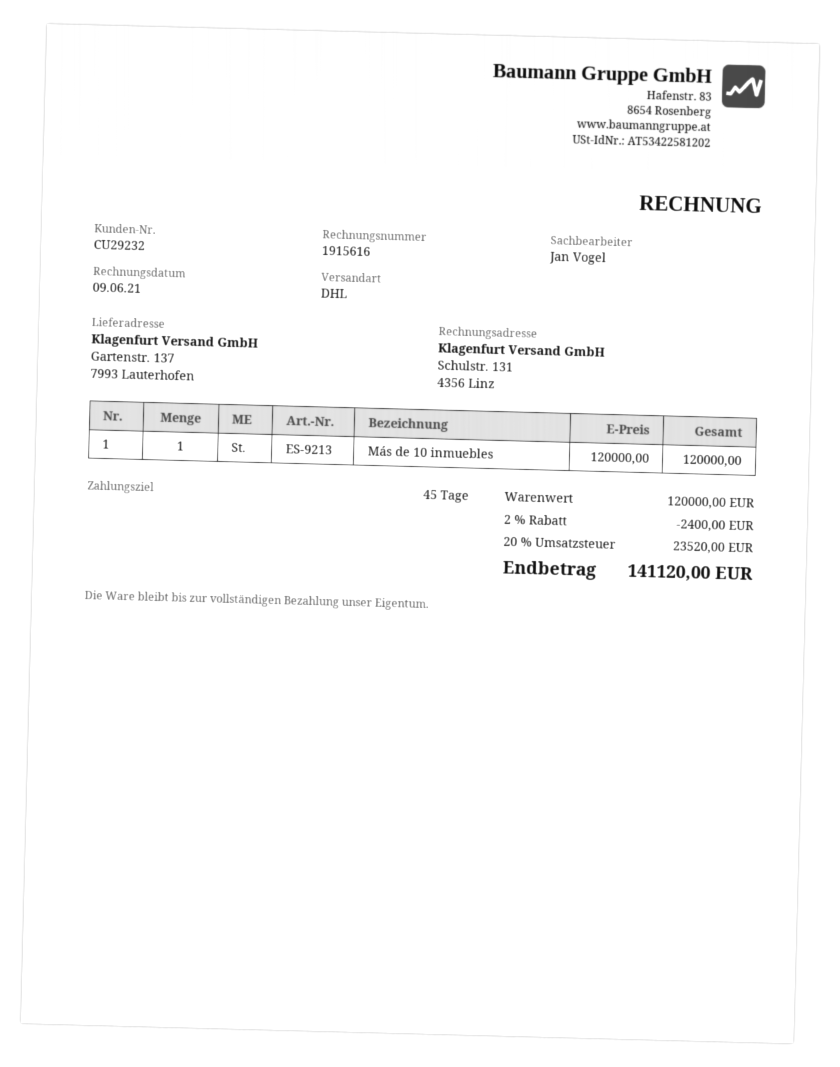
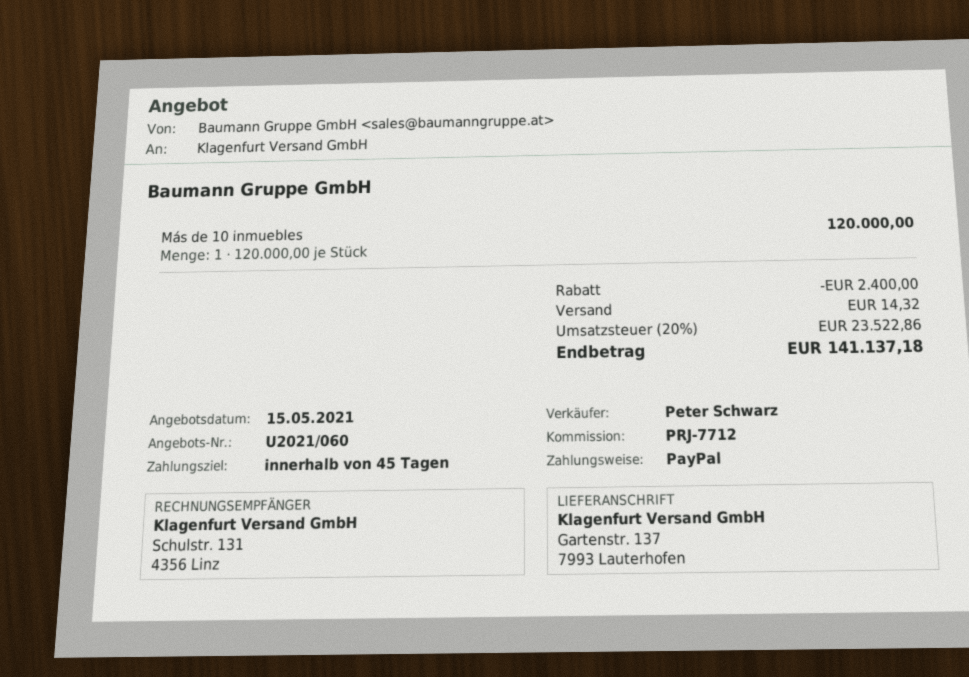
sales rep: Jan Vogel -> Peter Schwarz
shipping: none -> 14.32
tax: 20% = 23520.00 -> 20% = 23522.86
total: 141120.00 -> 141137.18

